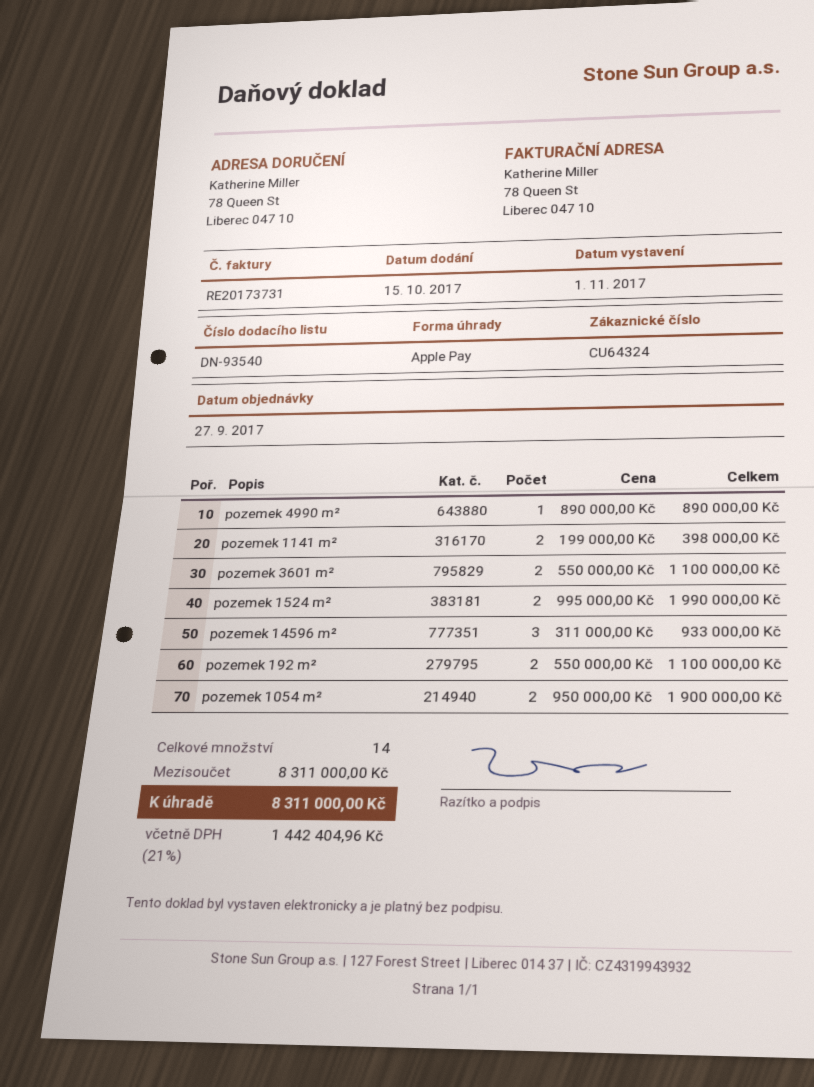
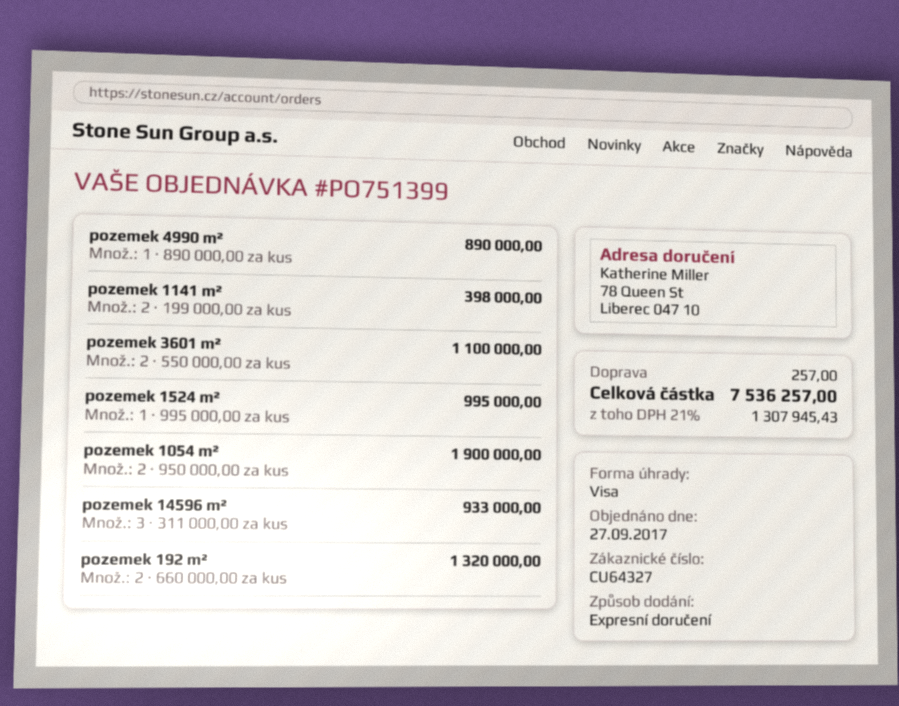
customer number: CU64324 -> CU64327
payment method: Apple Pay -> Visa
pozemek 1524 m²: 2 x 995000.00 = 1990000.00 -> 1 x 995000.00 = 995000.00
pozemek 192 m²: 2 x 550000.00 = 1100000.00 -> 2 x 660000.00 = 1320000.00
shipping: none -> 257.00
tax: 21% = 1442404.96 -> 21% = 1307945.43
total: 8311000.00 -> 7536257.00

